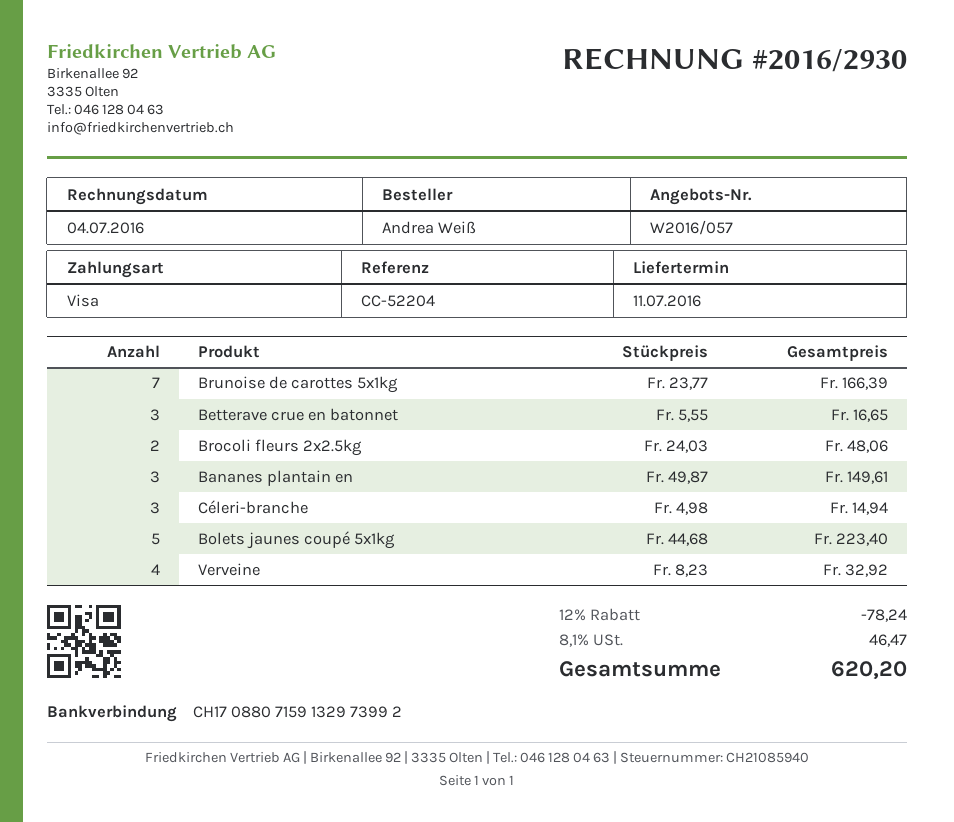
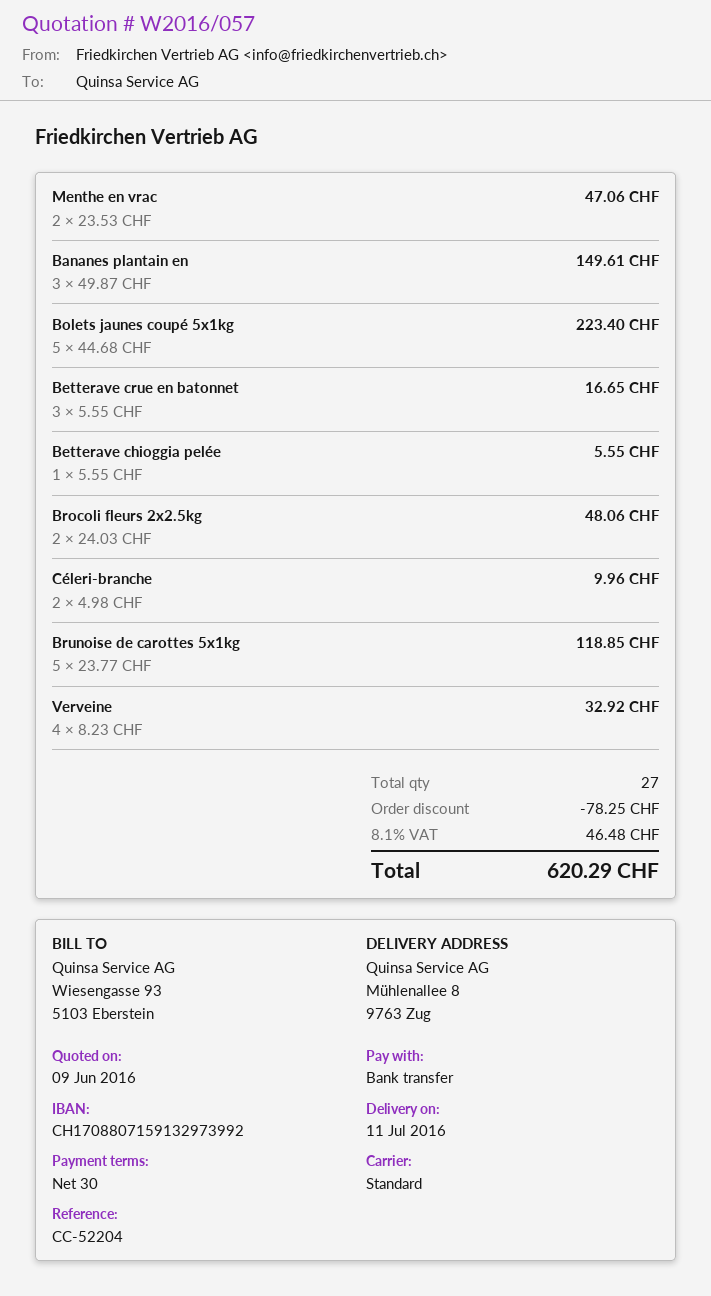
payment method: Visa -> bank transfer
Brunoise de carottes 5x1kg: 7 x 23.77 = 166.39 -> 5 x 23.77 = 118.85
Céleri-branche: 3 x 4.98 = 14.94 -> 2 x 4.98 = 9.96
Menthe en vrac: none -> 2 x 23.53 = 47.06
Betterave chioggia pelée: none -> 1 x 5.55 = 5.55
discount: 78.24 -> 78.25
tax: 8.1% = 46.47 -> 8.1% = 46.48
total: 620.20 -> 620.29

